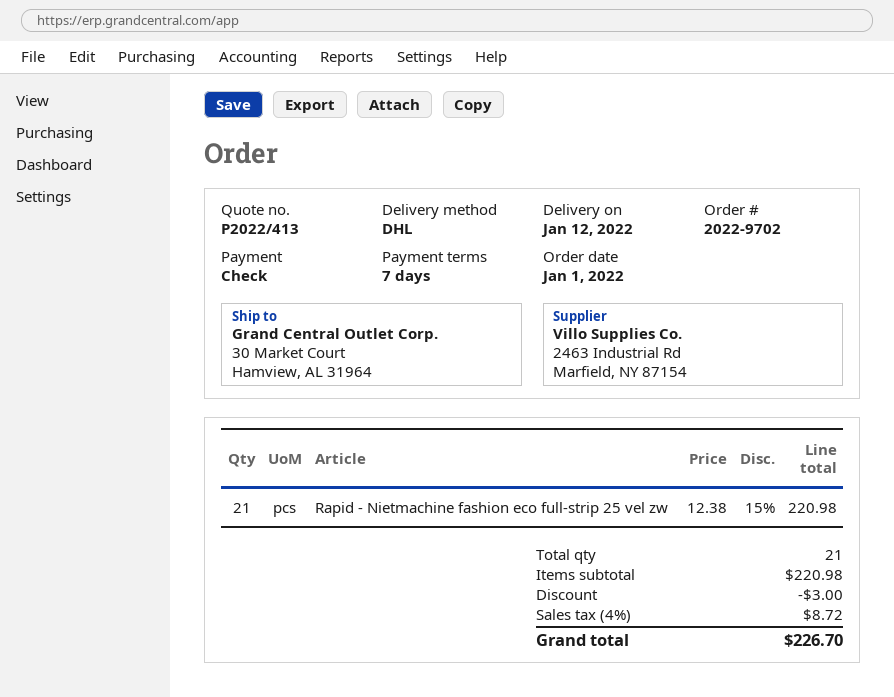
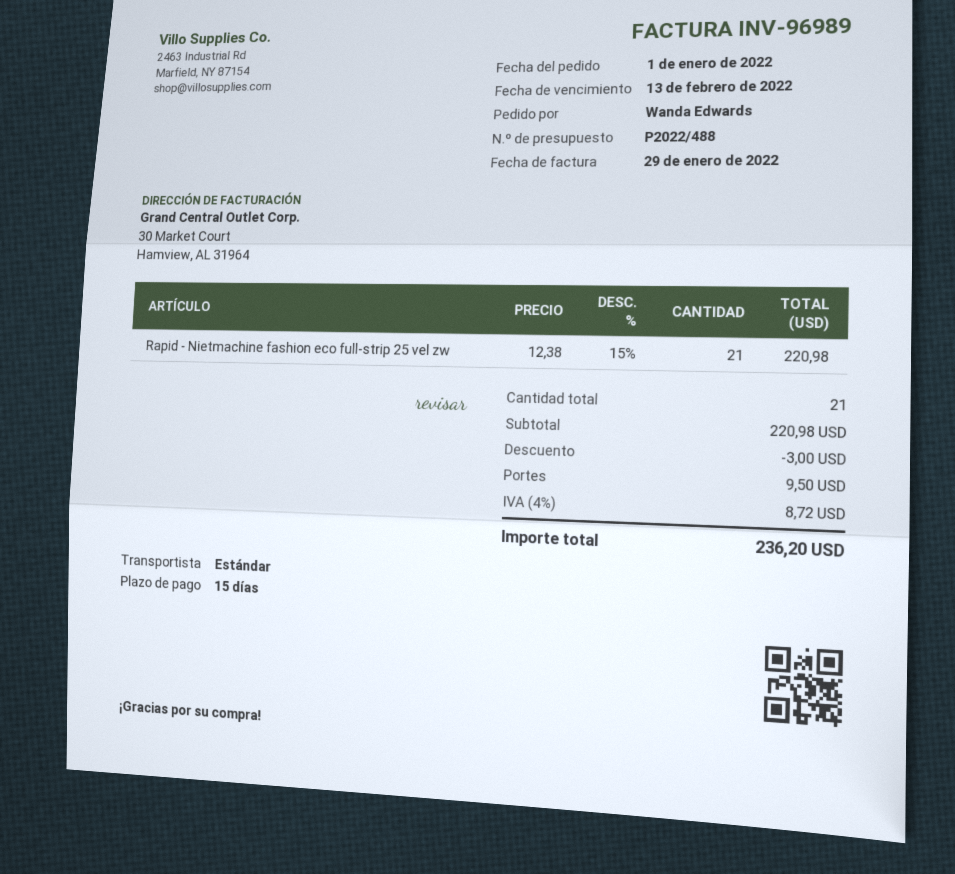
quote number: P2022/413 -> P2022/488
payment terms: 7 days -> 15 days
shipping method: DHL -> standard
shipping: none -> 9.50
total: 226.70 -> 236.20

